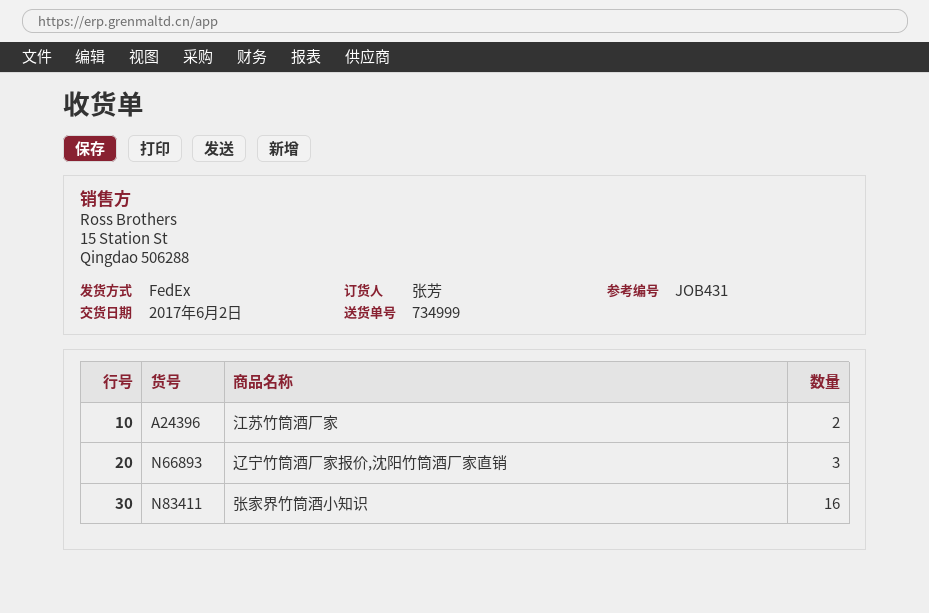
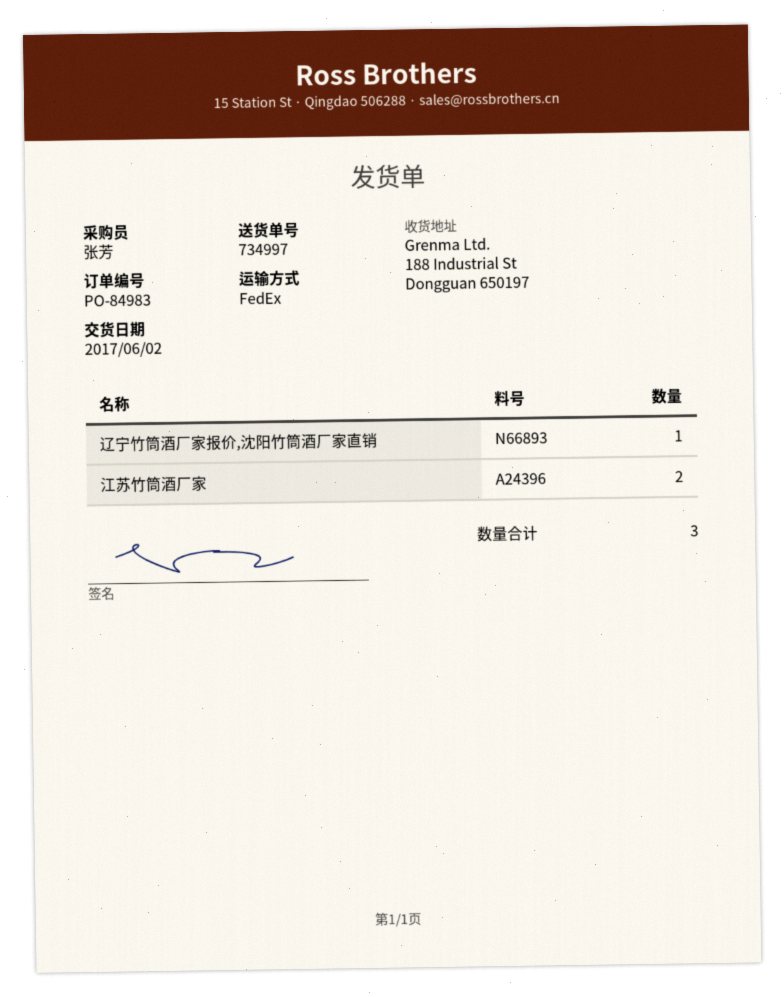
delivery note number: 734999 -> 734997
辽宁竹筒酒厂家报价,沈阳竹筒酒厂家直销: 3 -> 1
张家界竹筒酒小知识: 16 -> none

